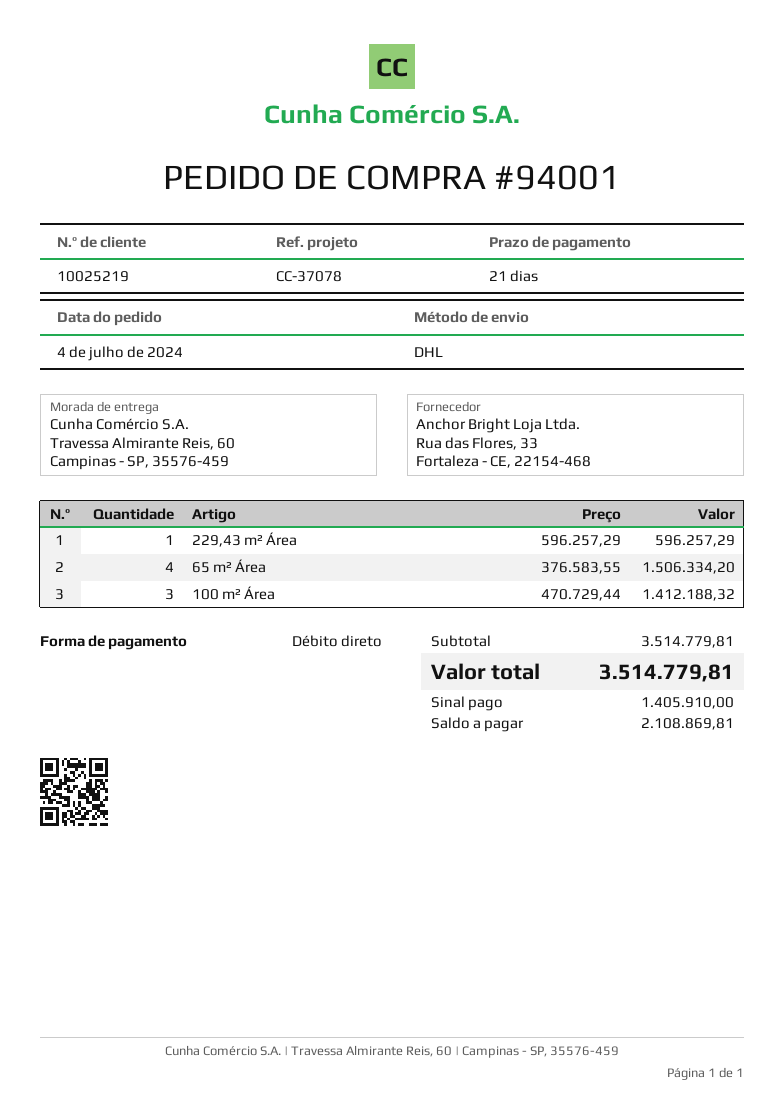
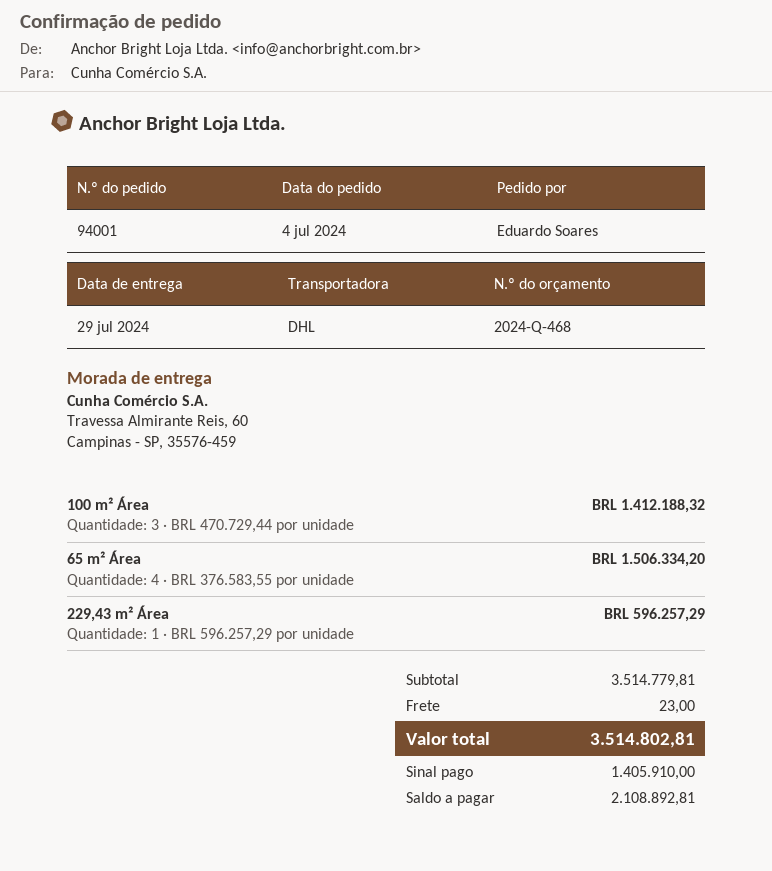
shipping: none -> 23.00
total: 3514779.81 -> 3514802.81
balance: 2108869.81 -> 2108892.81

